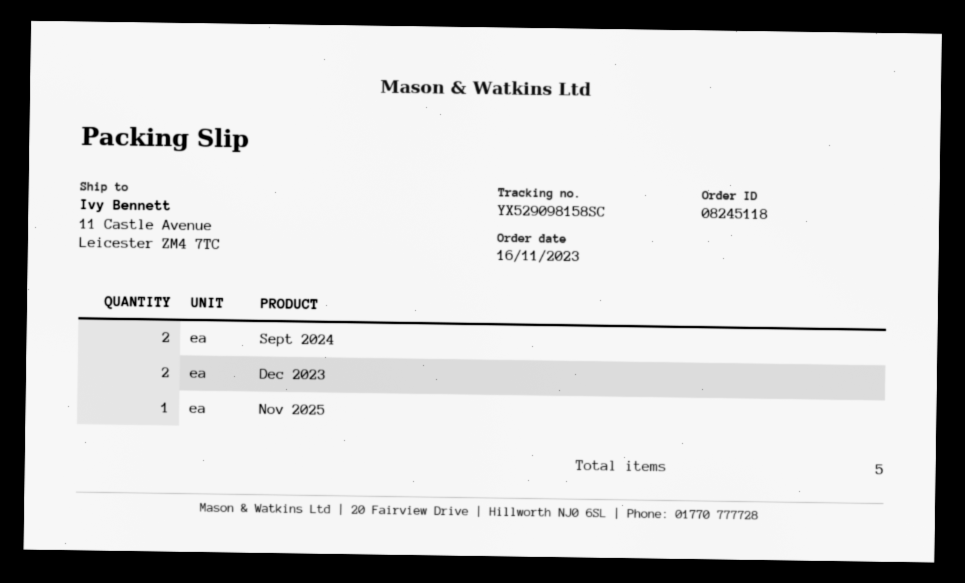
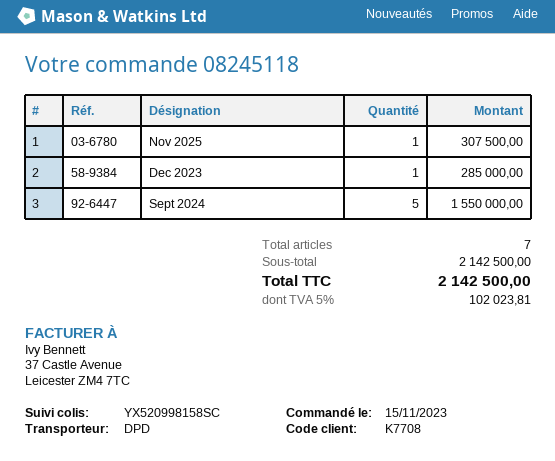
order date: 2023-11-16 -> 2023-11-15
tracking number: YX529098158SC -> YX520998158SC
Sept 2024: 2 -> 5
Dec 2023: 2 -> 1
total quantity: 5 -> 7

